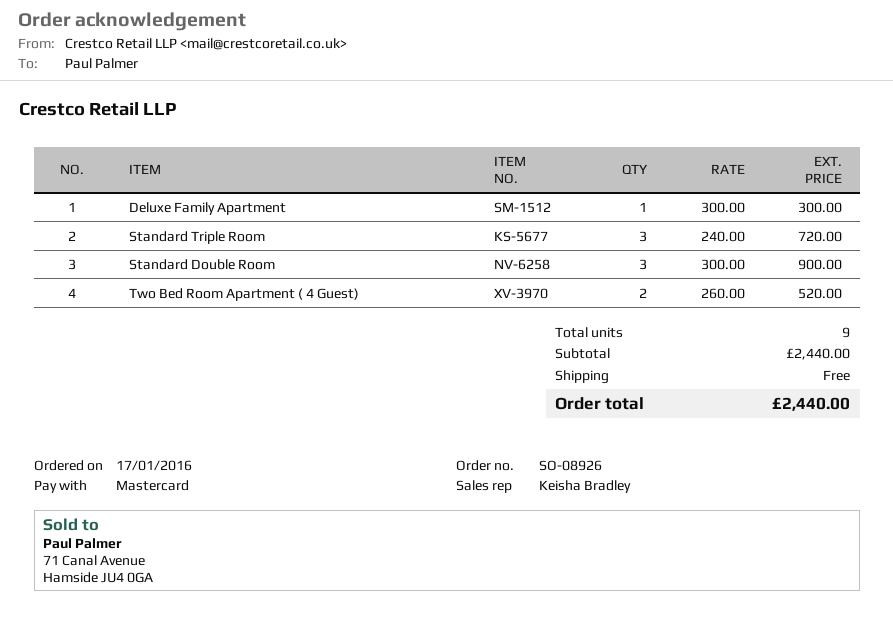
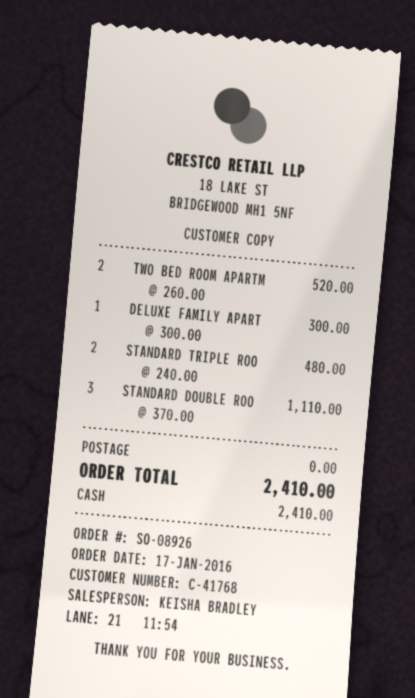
payment method: Mastercard -> cash
Standard Triple Room: 3 x 240.00 = 720.00 -> 2 x 240.00 = 480.00
Standard Double Room: 3 x 300.00 = 900.00 -> 3 x 370.00 = 1110.00
total: 2440.00 -> 2410.00

